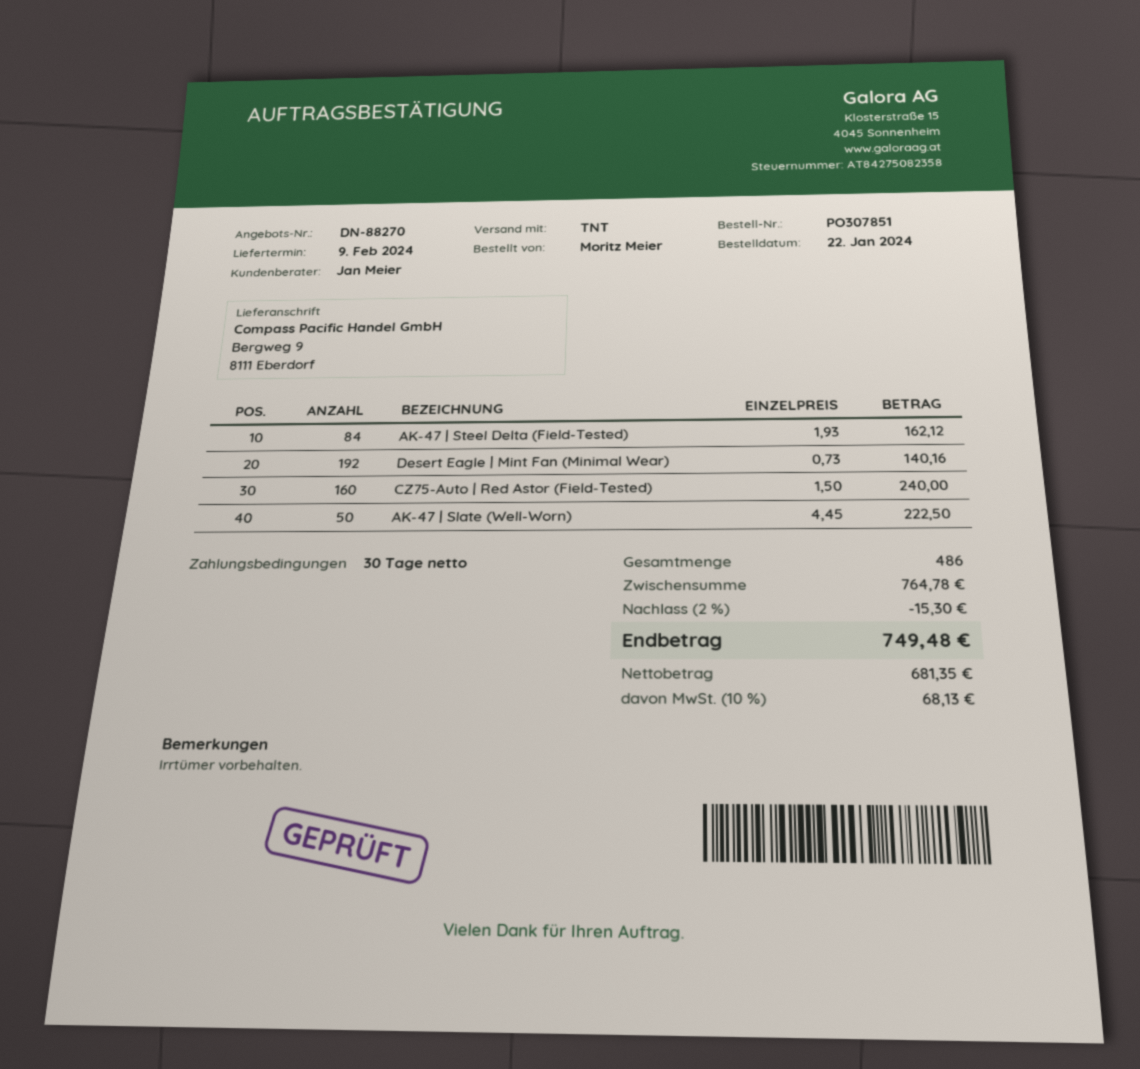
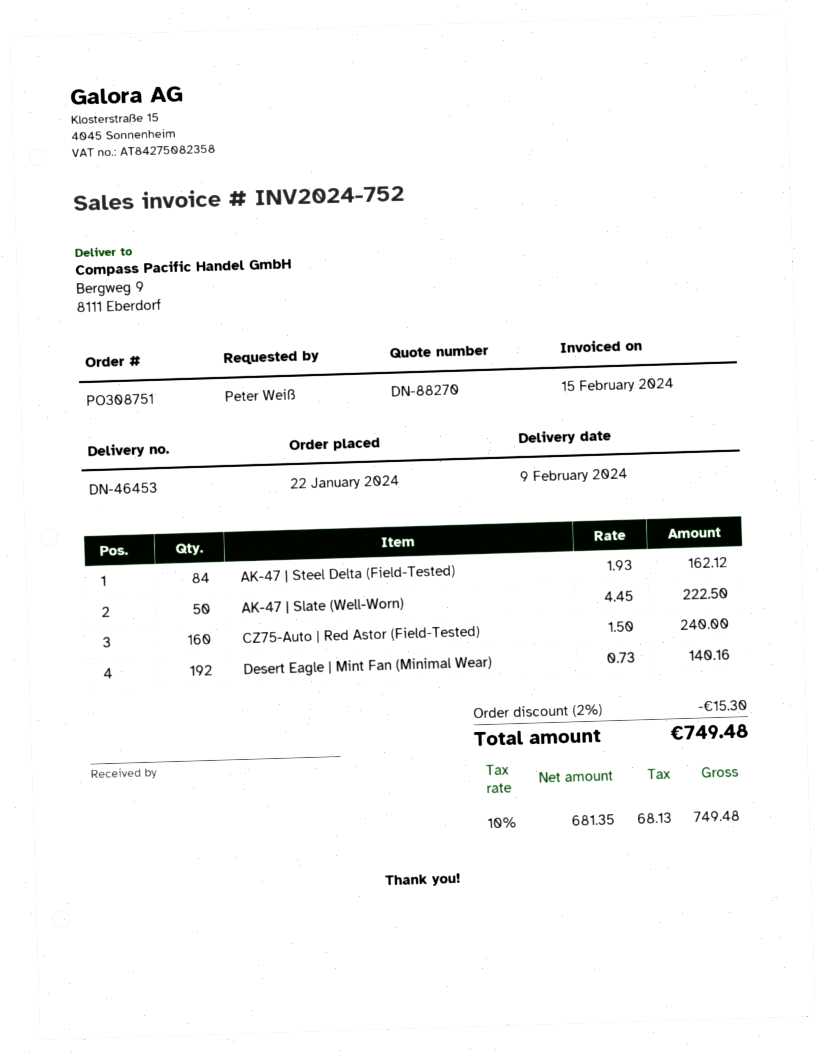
order number: PO307851 -> PO308751
ordered by: Moritz Meier -> Peter Weiß

